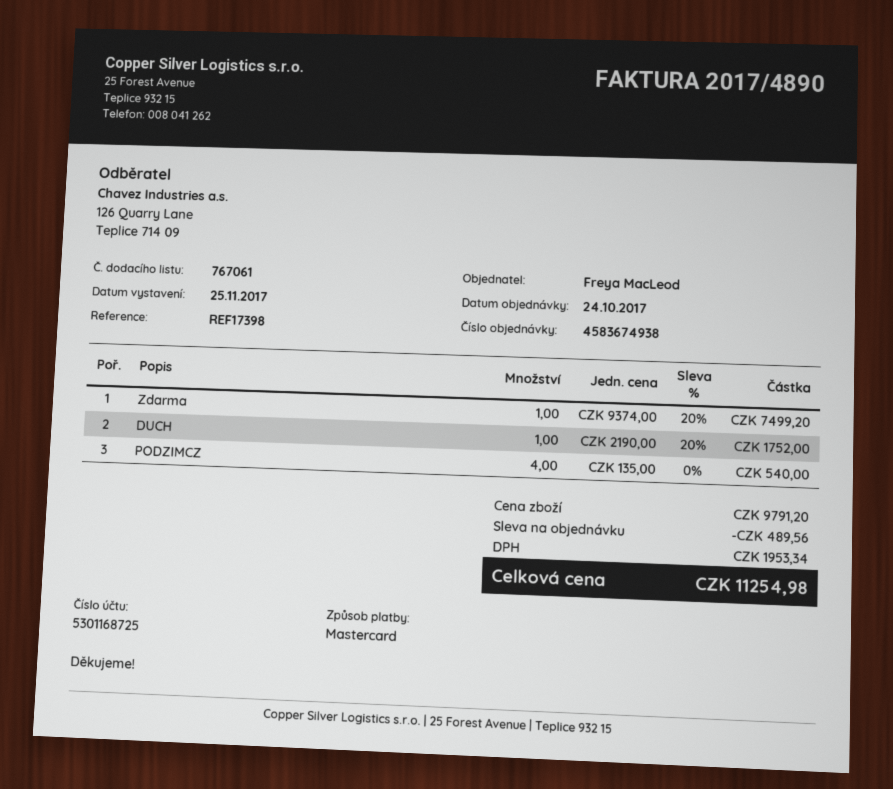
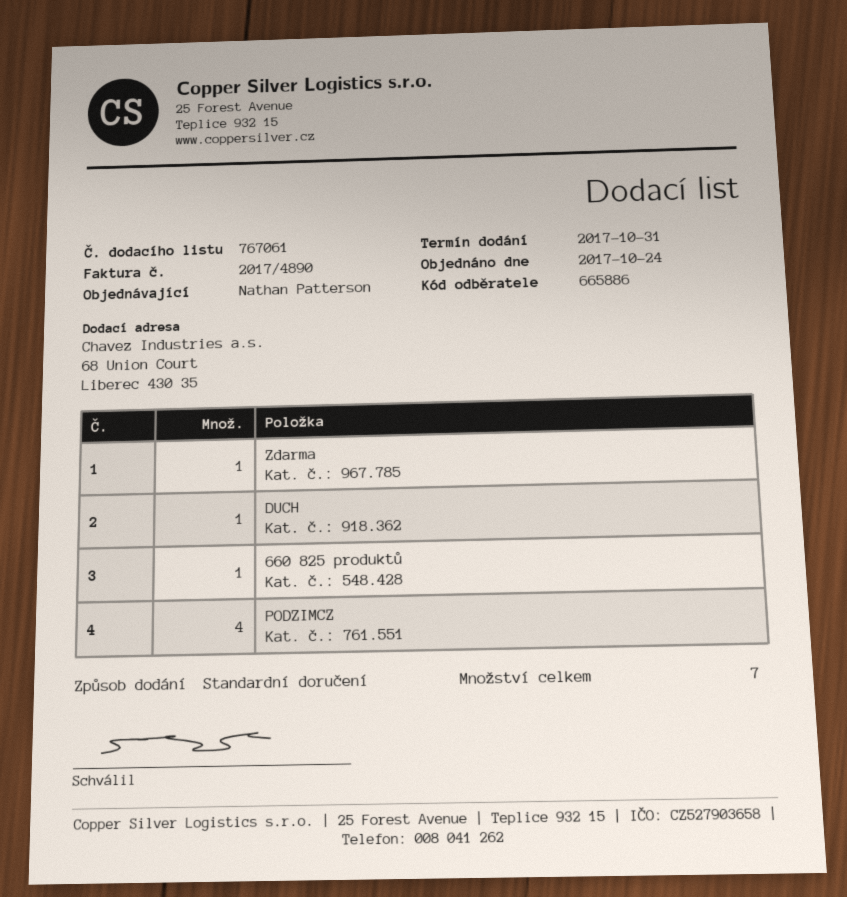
ordered by: Freya MacLeod -> Nathan Patterson
660 825 produktů: none -> 1

